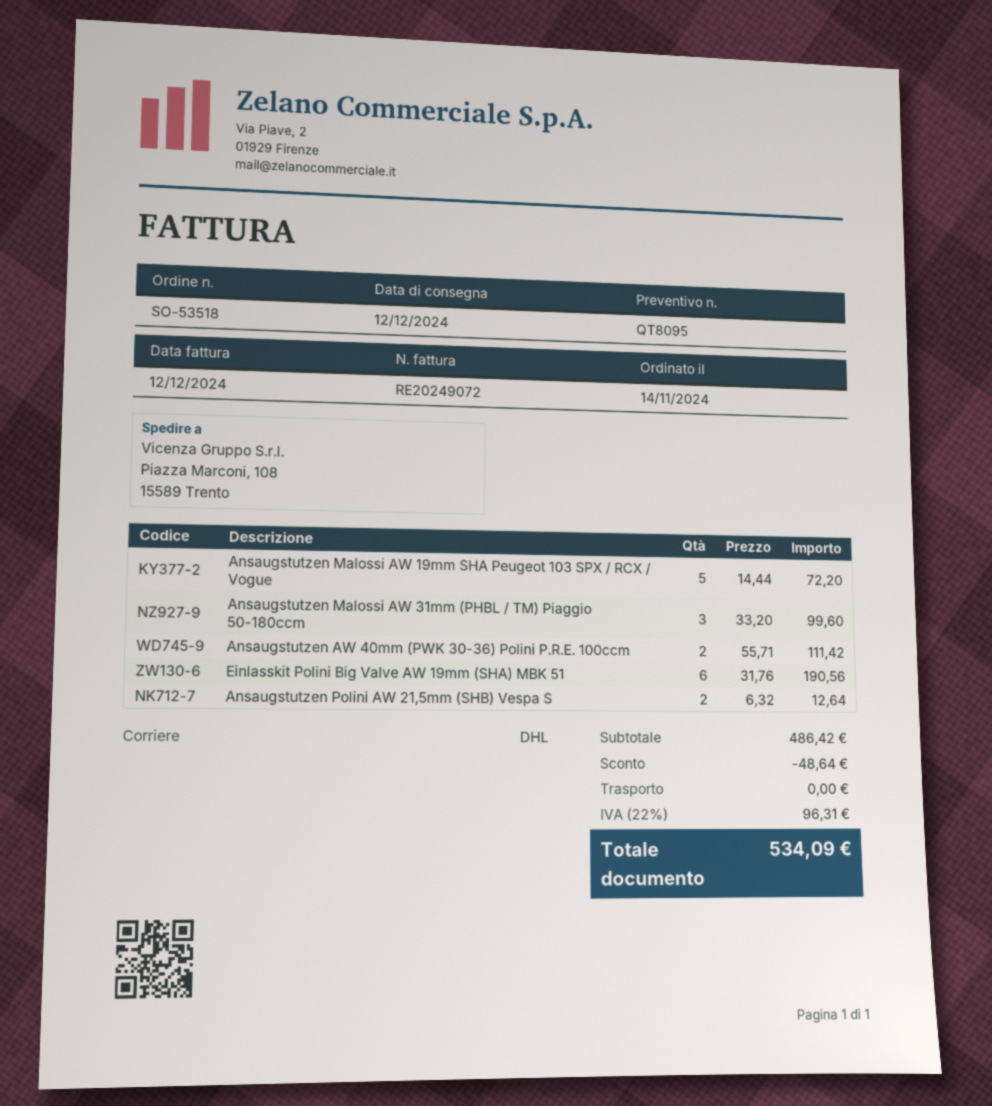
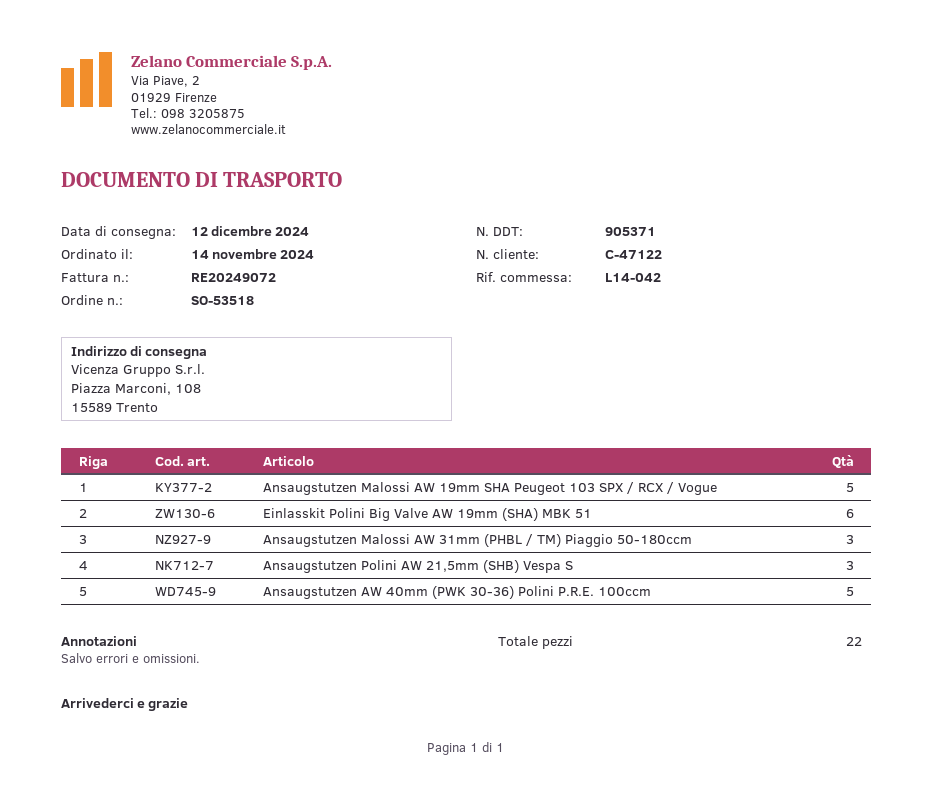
Ansaugstutzen AW 40mm (PWK 30-36) Polini P.R.E. 100ccm: 2 -> 5
Ansaugstutzen Polini AW 21,5mm (SHB) Vespa S: 2 -> 3

